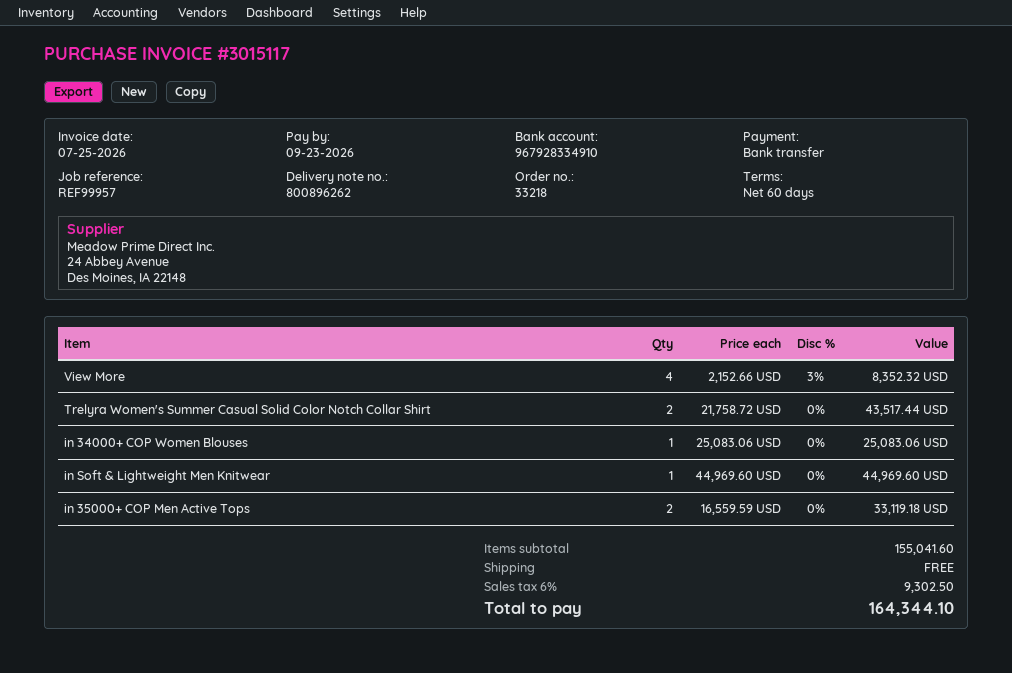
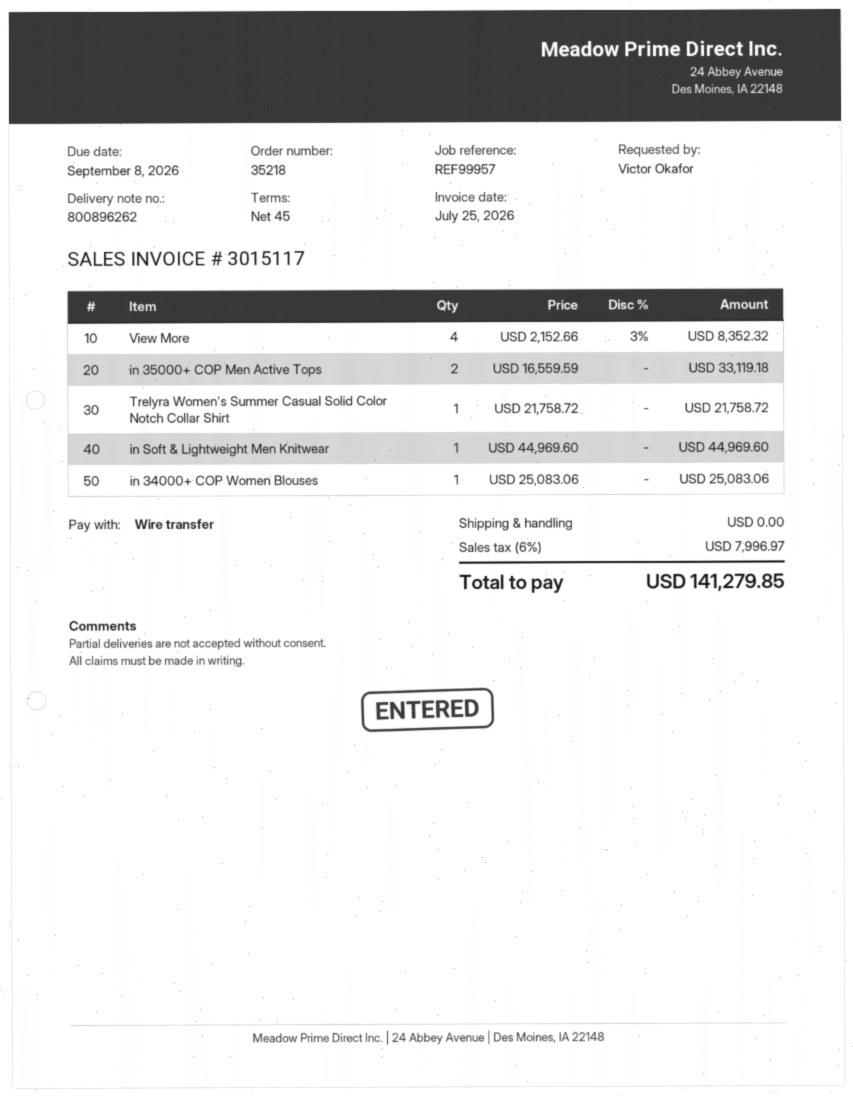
order number: 33218 -> 35218
payment terms: 60 days -> 45 days
due date: 2026-09-23 -> 2026-09-08
Trelyra Women's Summer Casual Solid Color Notch Collar Shirt: 2 x 21758.72 = 43517.44 -> 1 x 21758.72 = 21758.72
tax: 6% = 9302.50 -> 6% = 7996.97
total: 164344.10 -> 141279.85

